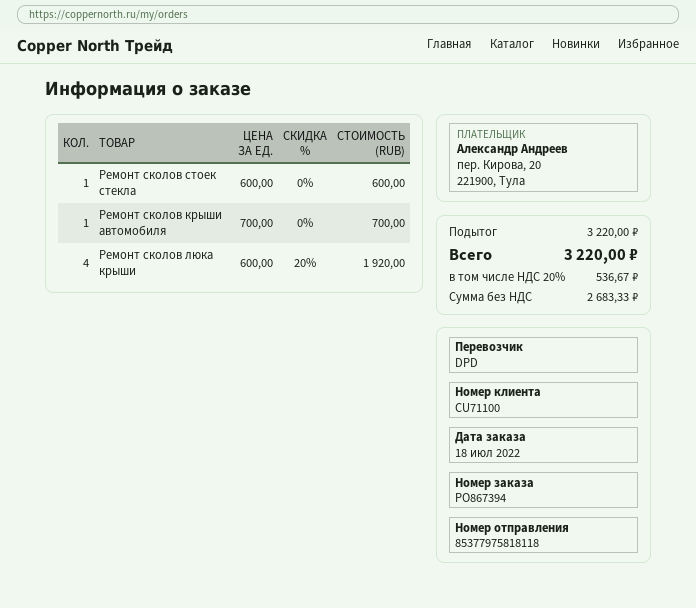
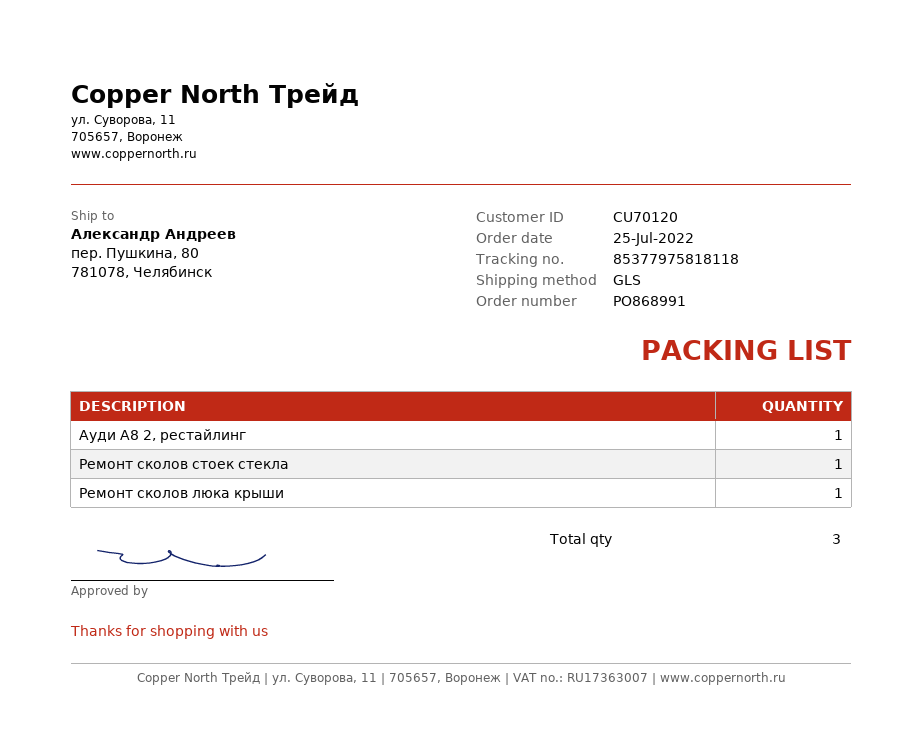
order number: PO867394 -> PO868991
order date: 2022-07-18 -> 2022-07-25
customer number: CU71100 -> CU70120
shipping method: DPD -> GLS
Ремонт сколов крыши автомобиля: 1 -> none
Ремонт сколов люка крыши: 4 -> 1
Ауди А8 2, рестайлинг: none -> 1

